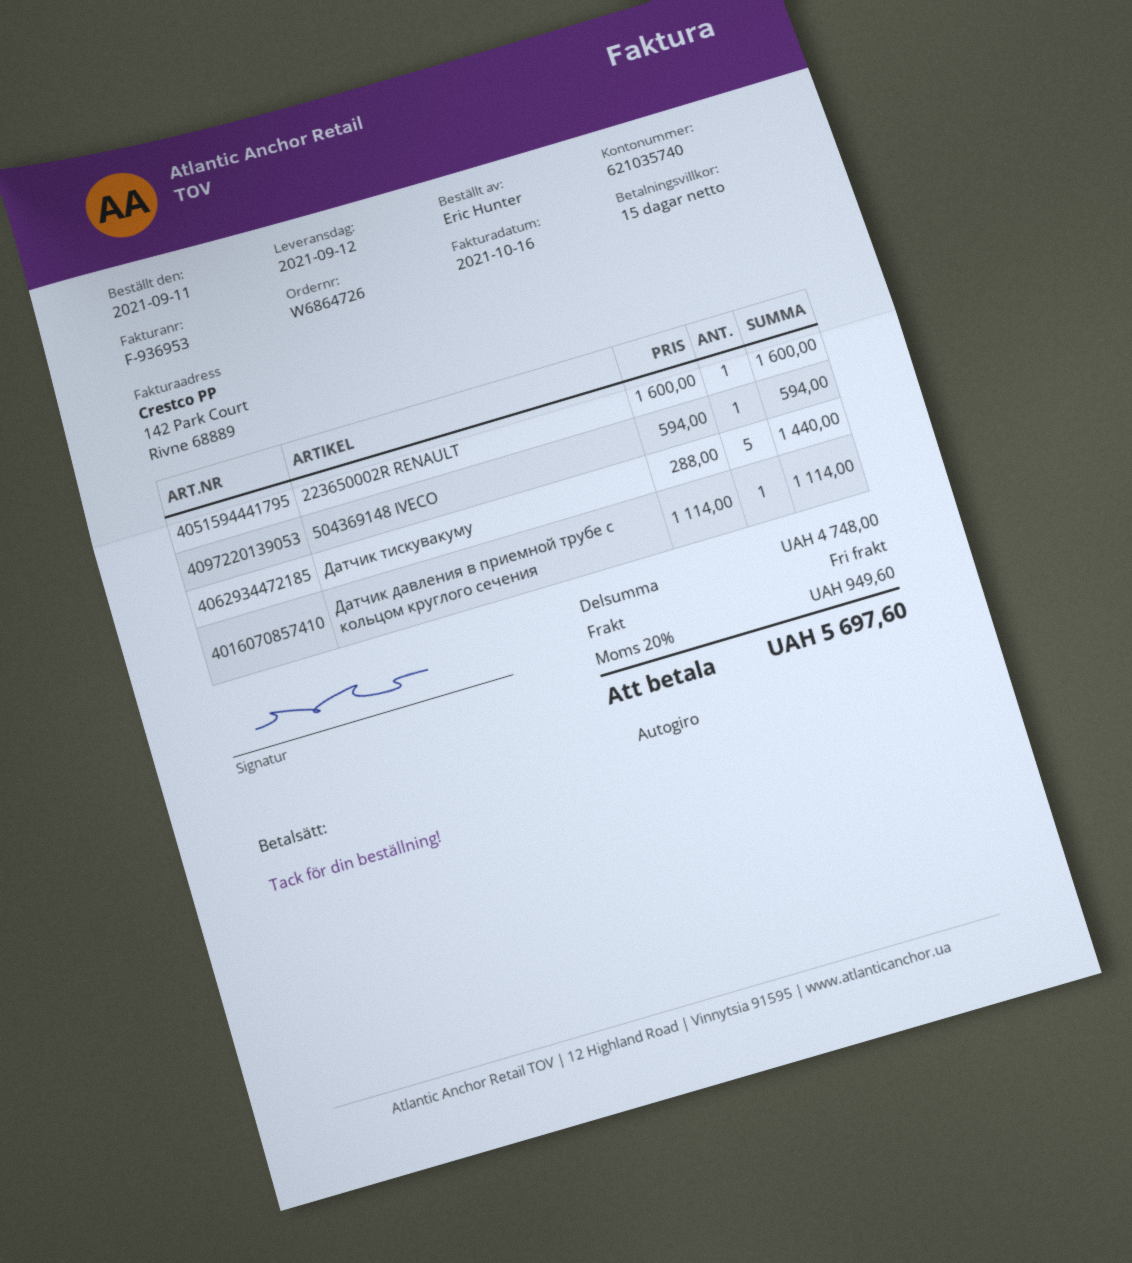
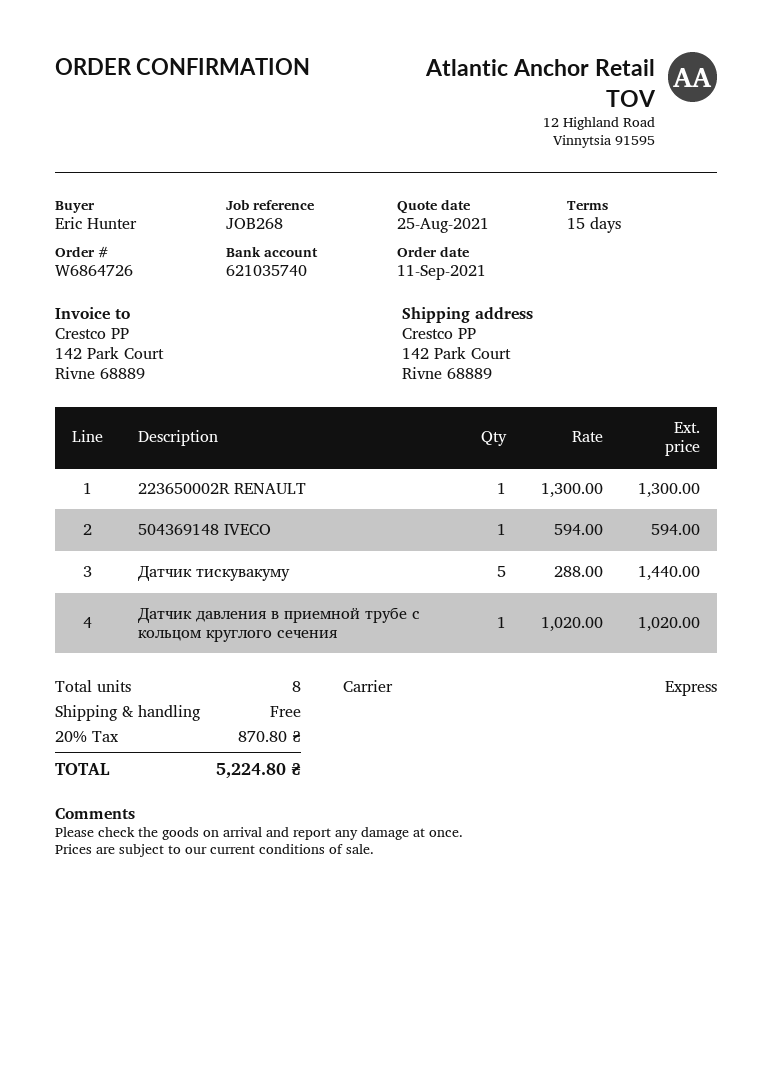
223650002R RENAULT: 1 x 1600.00 = 1600.00 -> 1 x 1300.00 = 1300.00
Датчик давления в приемной трубе с кольцом круглого сечения: 1 x 1114.00 = 1114.00 -> 1 x 1020.00 = 1020.00
tax: 20% = 949.60 -> 20% = 870.80
total: 5697.60 -> 5224.80

